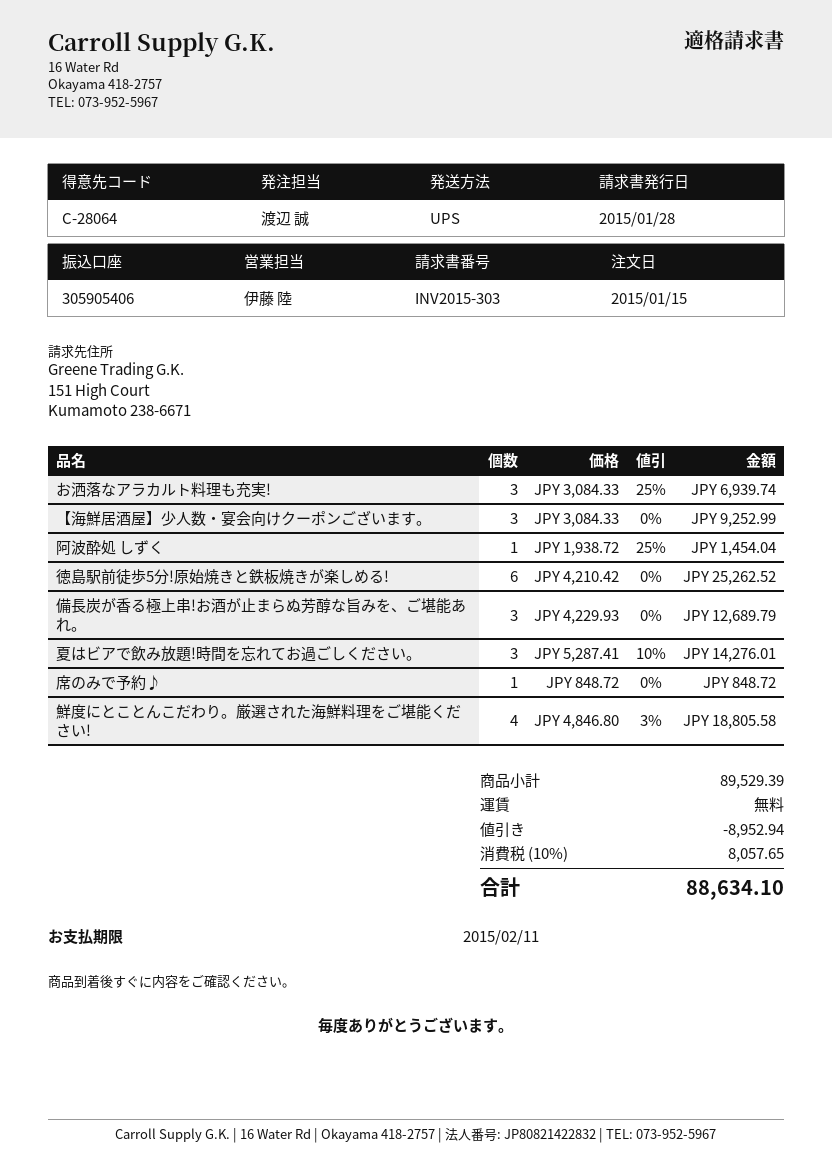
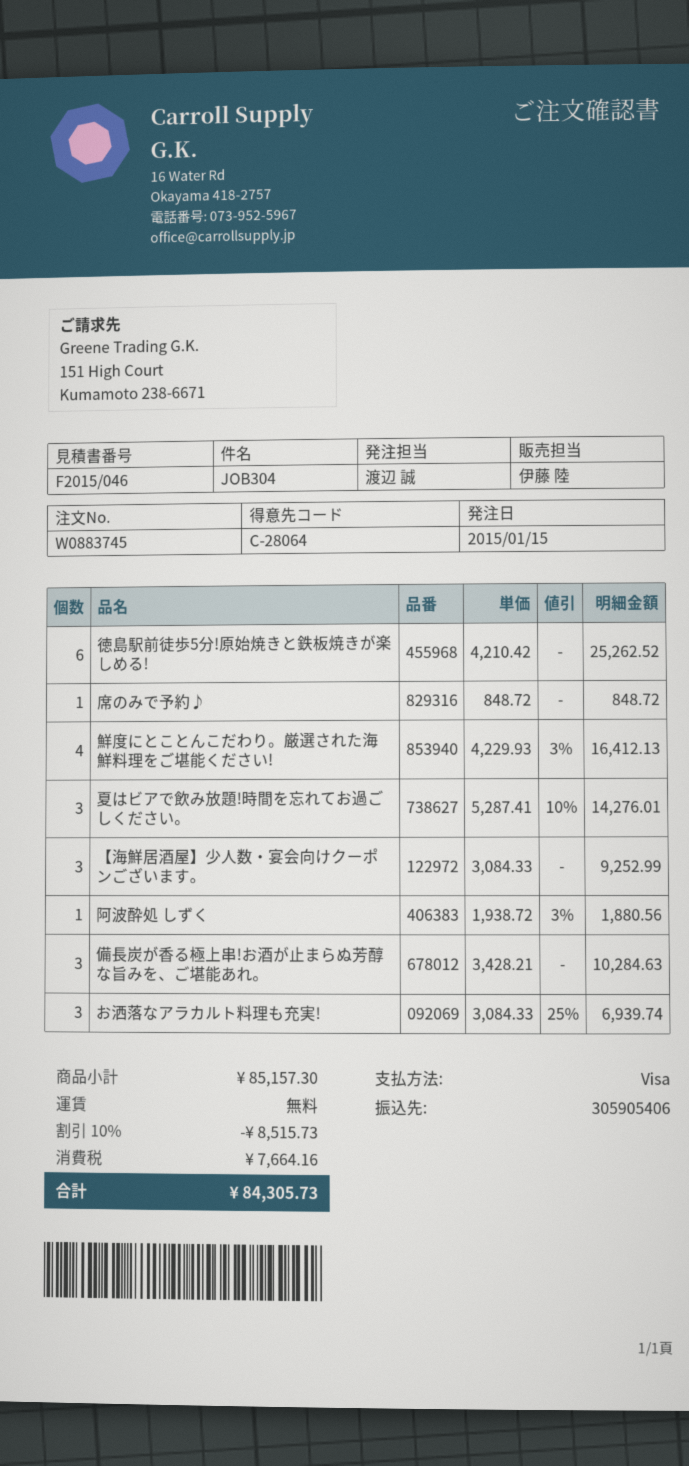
阿波酔処 しずく: 1 x 1938.72 - 25% = 1454.04 -> 1 x 1938.72 - 3% = 1880.56
備長炭が香る極上串!お酒が止まらぬ芳醇な旨みを、ご堪能あれ。: 3 x 4229.93 = 12689.79 -> 3 x 3428.21 = 10284.63
鮮度にとことんこだわり。厳選された海鮮料理をご堪能ください!: 4 x 4846.80 - 3% = 18805.58 -> 4 x 4229.93 - 3% = 16412.13
subtotal: 89529.39 -> 85157.30
discount: 8952.94 -> 8515.73
tax: 8057.65 -> 7664.16
total: 88634.10 -> 84305.73

